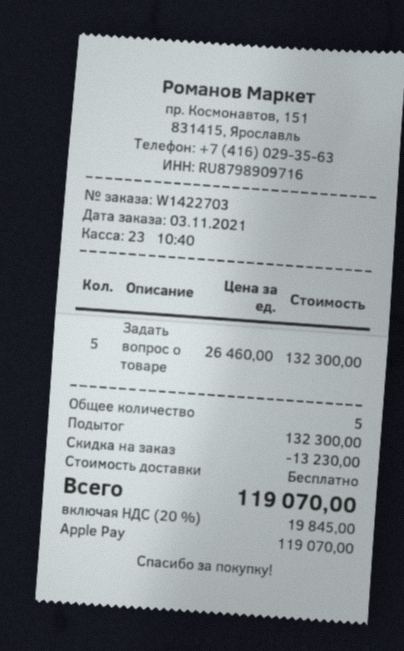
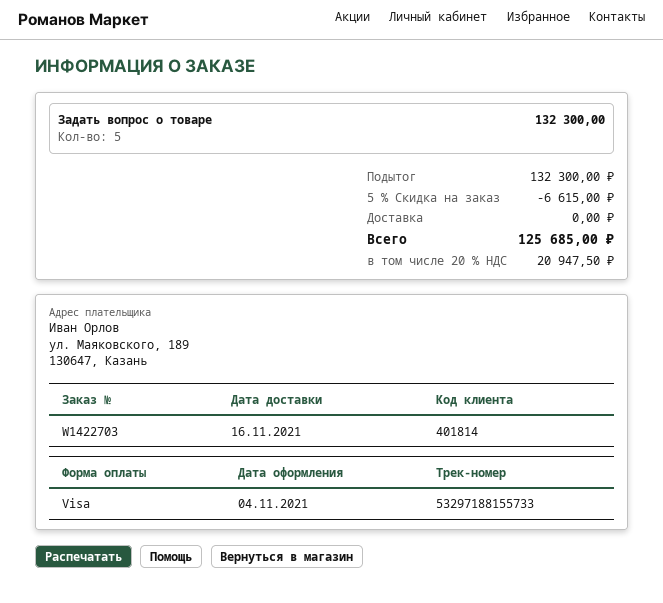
order date: 2021-11-03 -> 2021-11-04
payment method: Apple Pay -> Visa
discount: 13230.00 -> 6615.00
tax: 20% = 19845.00 -> 20% = 20947.50
total: 119070.00 -> 125685.00

